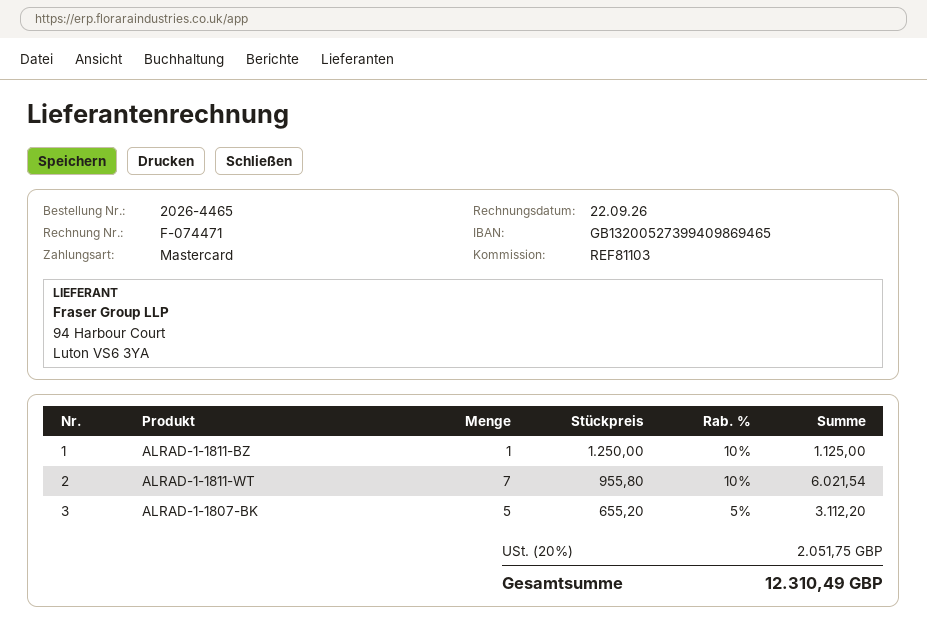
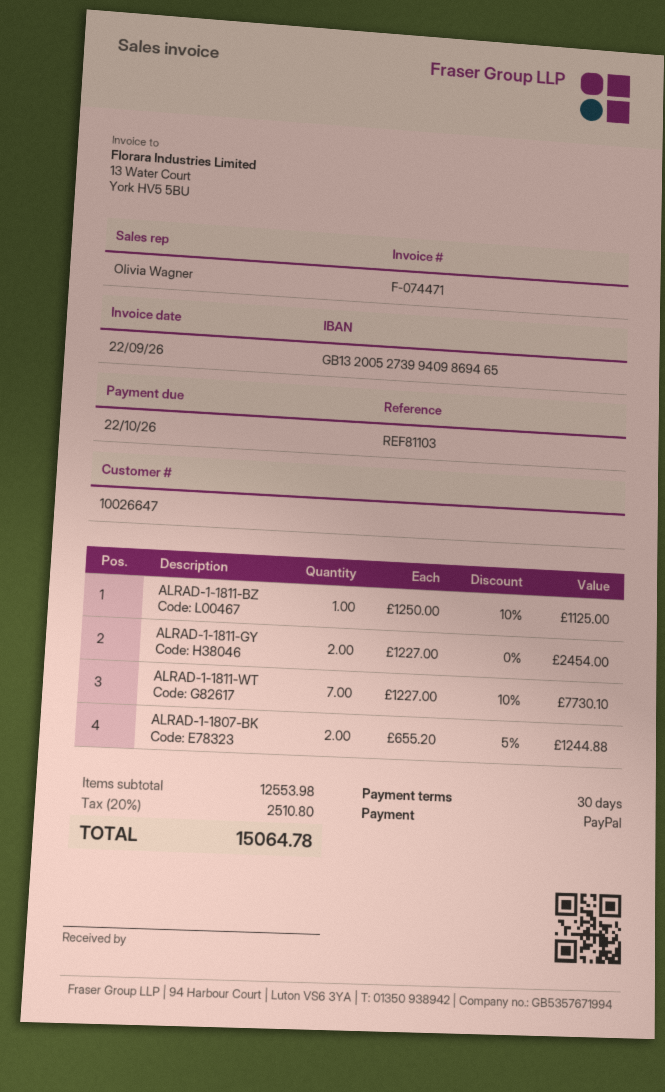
payment method: Mastercard -> PayPal
ALRAD-1-1811-WT: 7 x 955.80 - 10% = 6021.54 -> 7 x 1227.00 - 10% = 7730.10
ALRAD-1-1807-BK: 5 x 655.20 - 5% = 3112.20 -> 2 x 655.20 - 5% = 1244.88
ALRAD-1-1811-GY: none -> 2 x 1227.00 = 2454.00
tax: 20% = 2051.75 -> 20% = 2510.80
total: 12310.49 -> 15064.78

